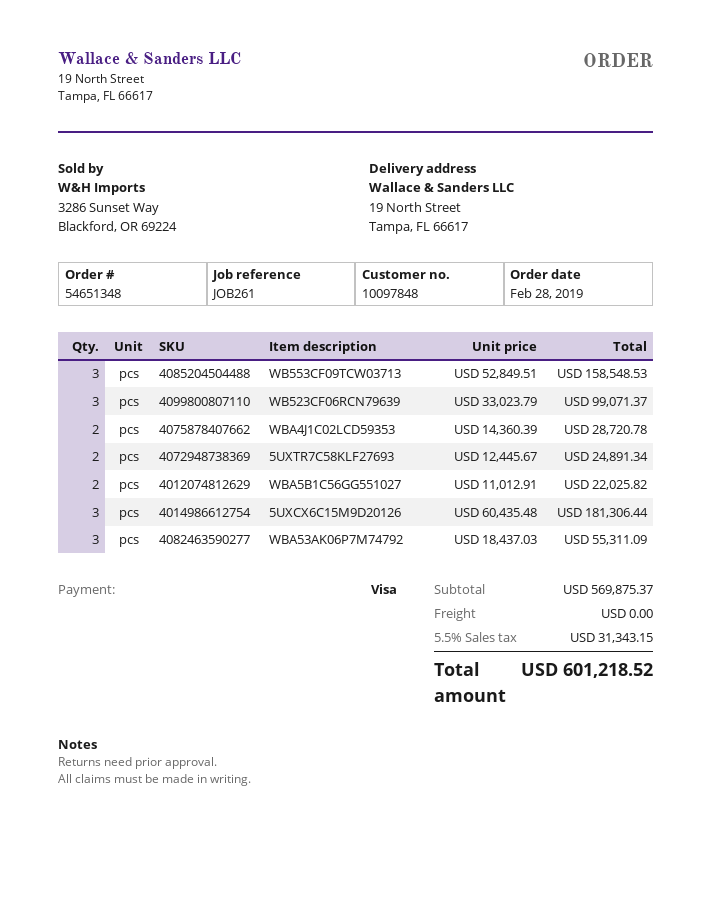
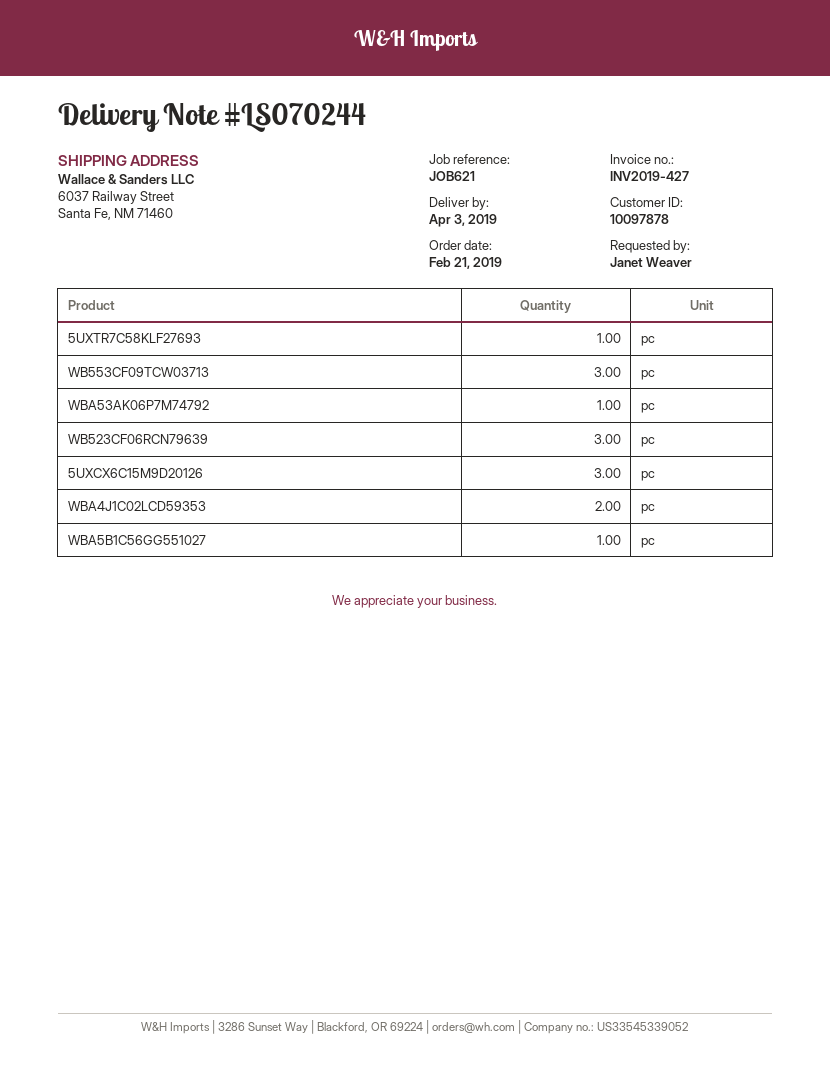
order date: 2019-02-28 -> 2019-02-21
customer number: 10097848 -> 10097878
reference: JOB261 -> JOB621
ship to: 19 North Street, Tampa, FL 66617 -> 6037 Railway Street, Santa Fe, NM 71460
5UXTR7C58KLF27693: 2 -> 1
WBA5B1C56GG551027: 2 -> 1
WBA53AK06P7M74792: 3 -> 1

